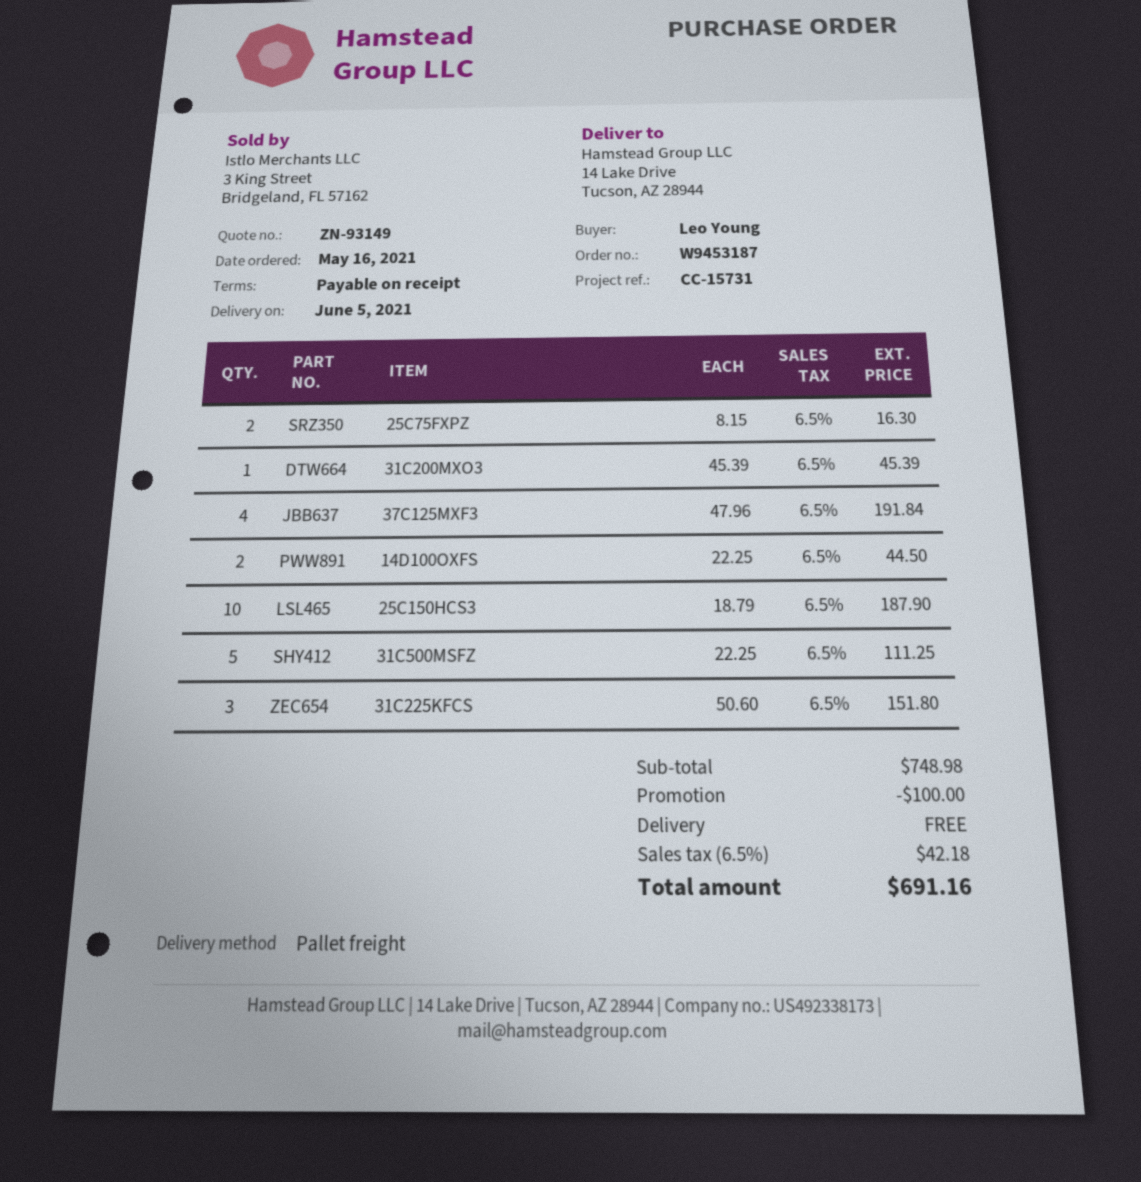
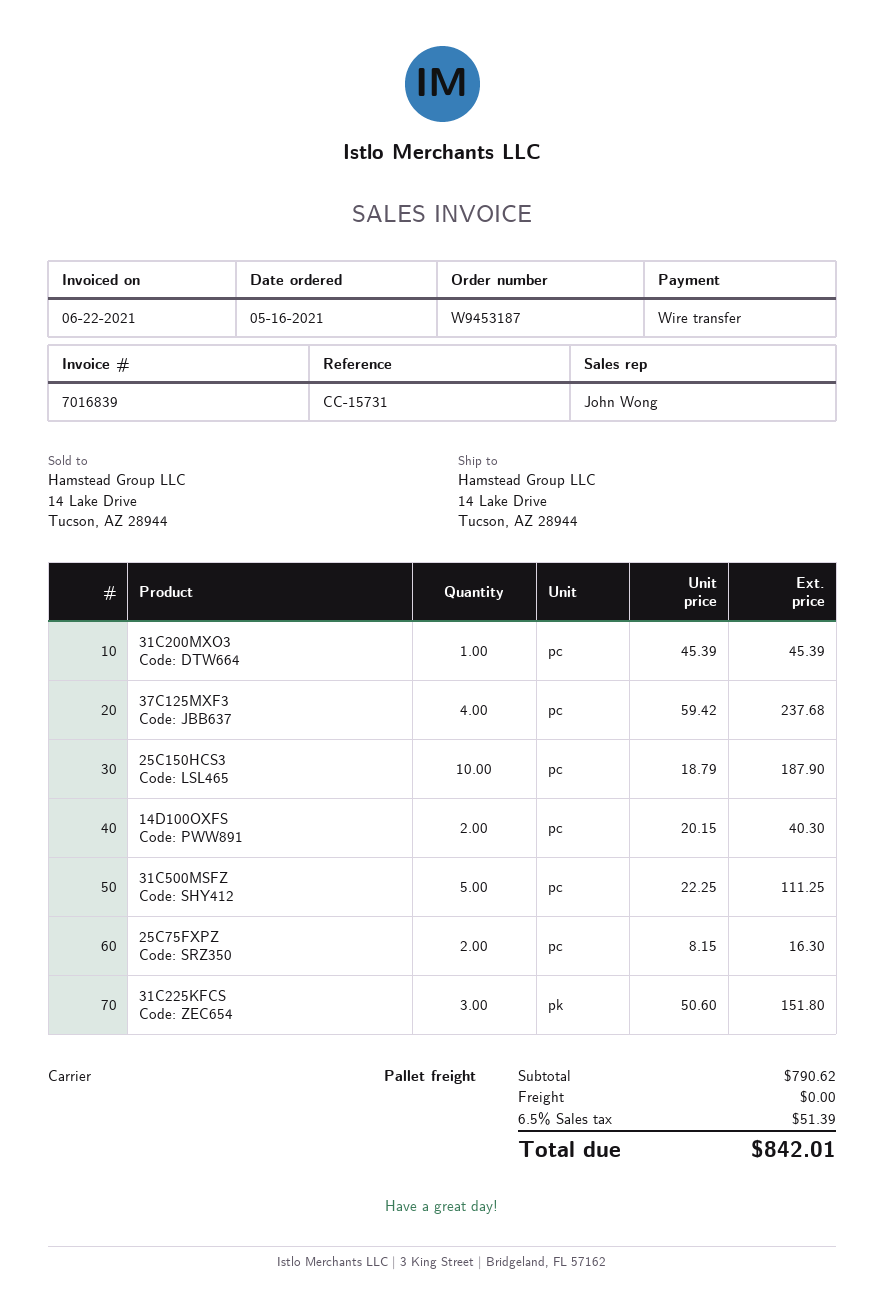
37C125MXF3: 4 x 47.96 = 191.84 -> 4 x 59.42 = 237.68
14D100OXFS: 2 x 22.25 = 44.50 -> 2 x 20.15 = 40.30
subtotal: 748.98 -> 790.62
discount: 100.00 -> none
tax: 6.5% = 42.18 -> 6.5% = 51.39
total: 691.16 -> 842.01

